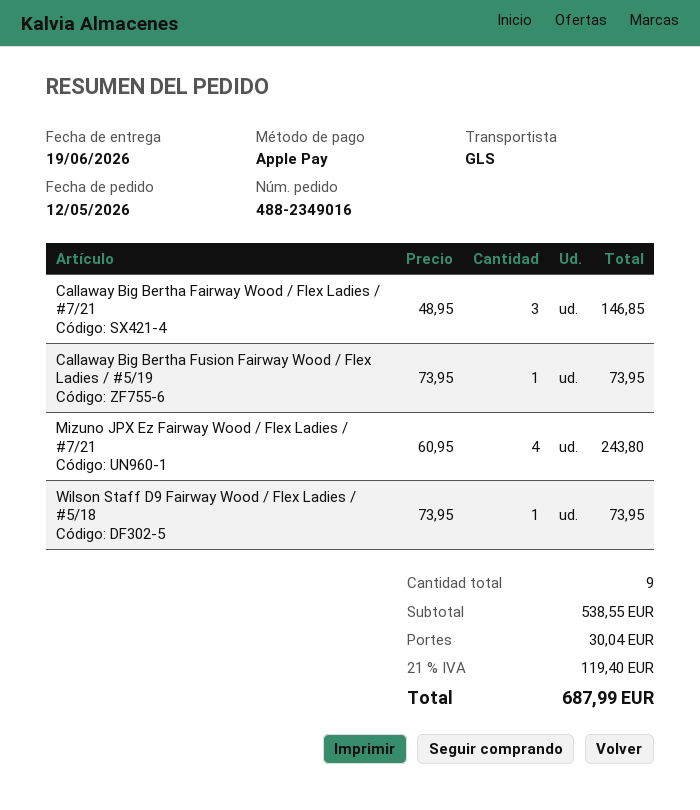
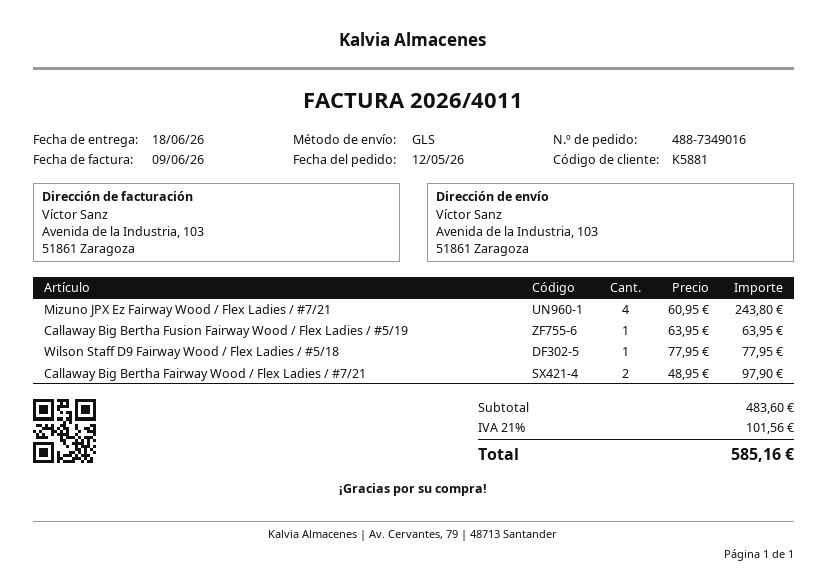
order number: 488-2349016 -> 488-7349016
delivery date: 2026-06-19 -> 2026-06-18
Callaway Big Bertha Fairway Wood / Flex Ladies / #7/21: 3 x 48.95 = 146.85 -> 2 x 48.95 = 97.90
Callaway Big Bertha Fusion Fairway Wood / Flex Ladies / #5/19: 1 x 73.95 = 73.95 -> 1 x 63.95 = 63.95
Wilson Staff D9 Fairway Wood / Flex Ladies / #5/18: 1 x 73.95 = 73.95 -> 1 x 77.95 = 77.95
subtotal: 538.55 -> 483.60
shipping: 30.04 -> none
tax: 21% = 119.40 -> 21% = 101.56
total: 687.99 -> 585.16

